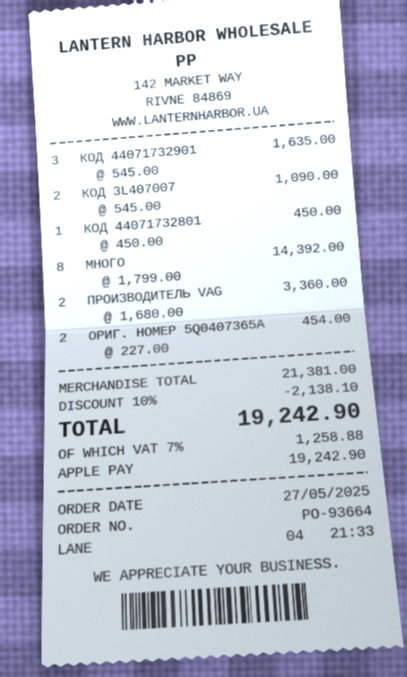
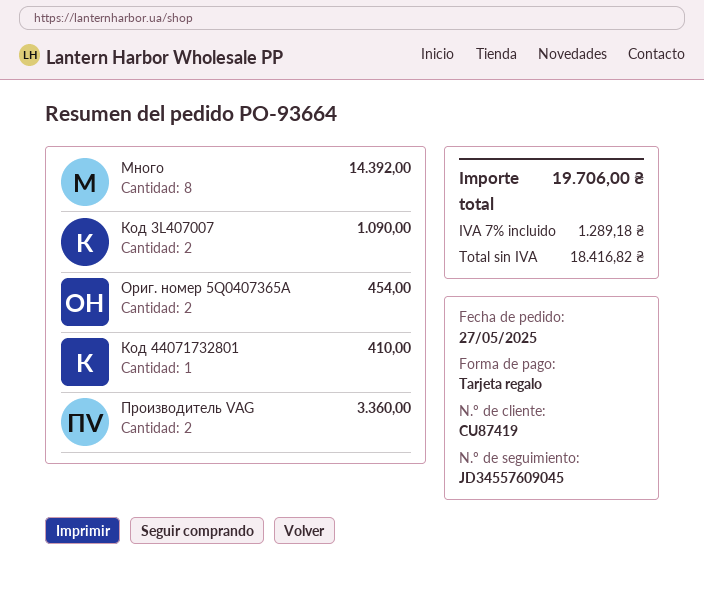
payment method: Apple Pay -> gift card
КОД 44071732901: 3 for 1635.00 -> none
КОД 44071732801: 1 for 450.00 -> 1 for 410.00
discount: 10% = 2138.10 -> none
tax: 7% = 1258.88 -> 7% = 1289.18
total: 19242.90 -> 19706.00

